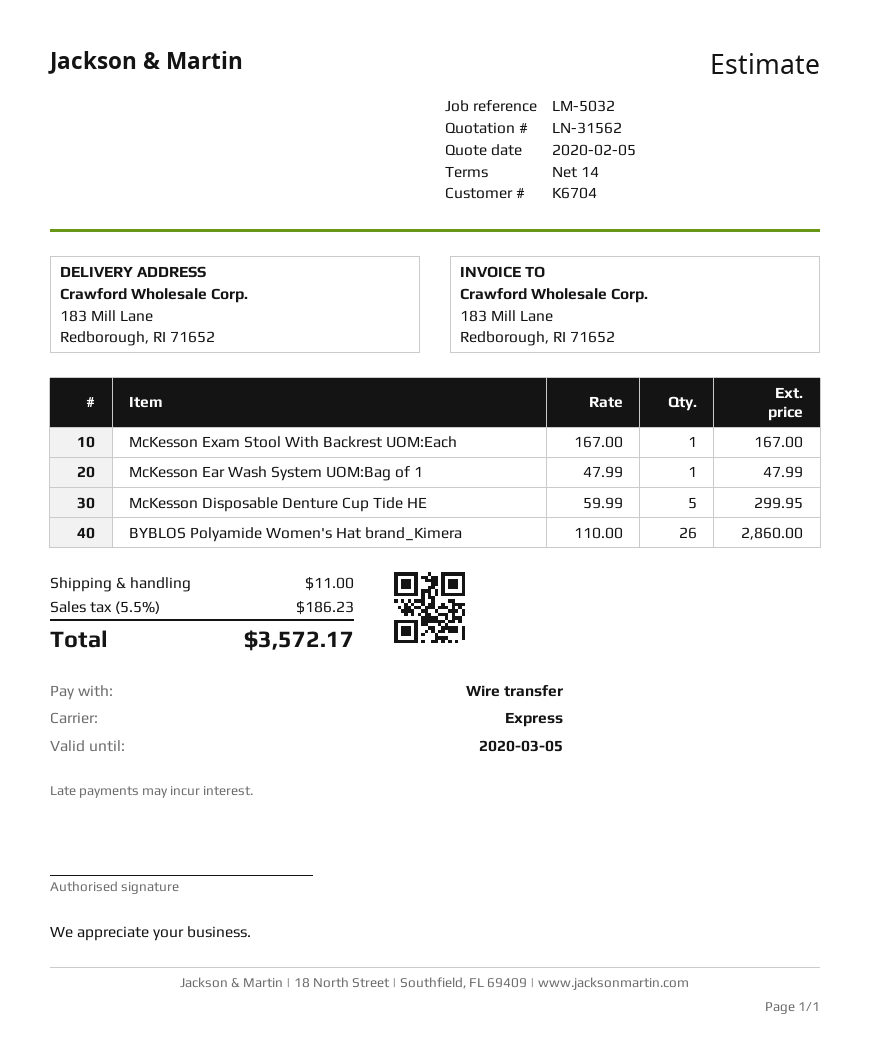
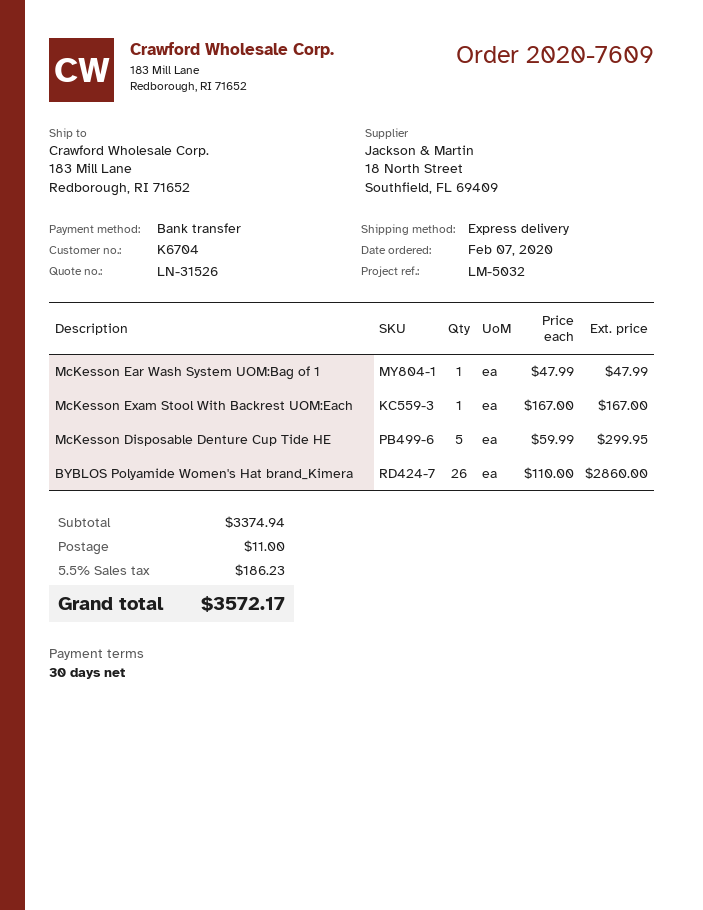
quote number: LN-31562 -> LN-31526
payment terms: 14 days -> 30 days

